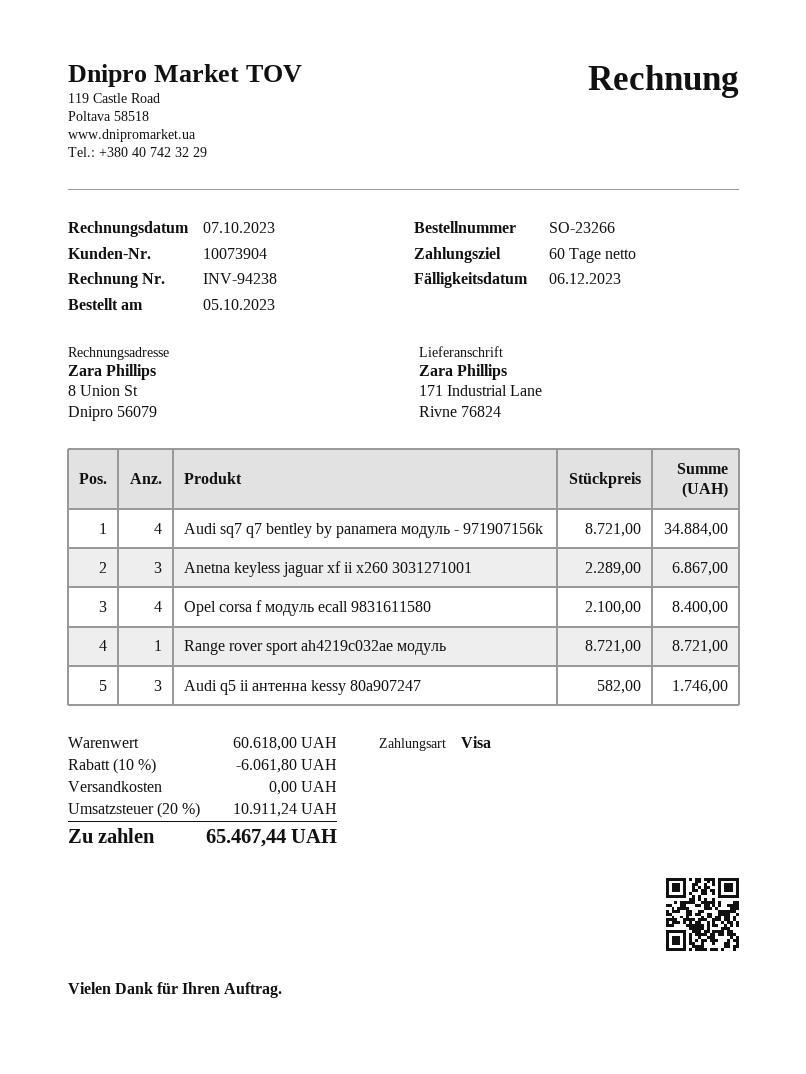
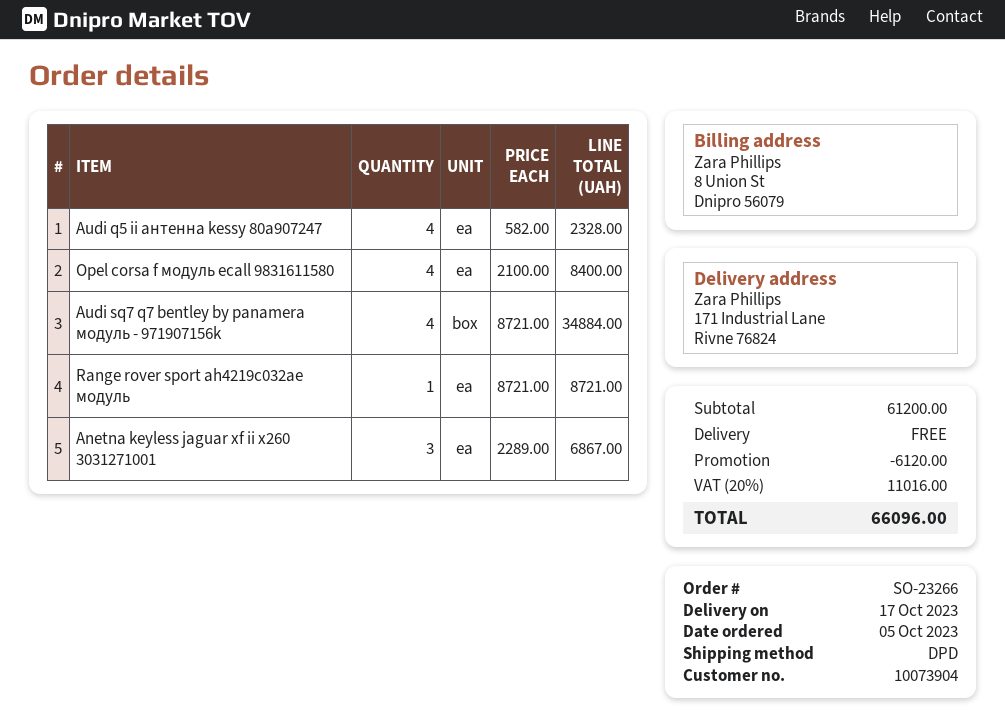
Audi q5 ii антенна kessy 80a907247: 3 x 582.00 = 1746.00 -> 4 x 582.00 = 2328.00
subtotal: 60618.00 -> 61200.00
discount: 6061.80 -> 6120.00
tax: 20% = 10911.24 -> 20% = 11016.00
total: 65467.44 -> 66096.00

